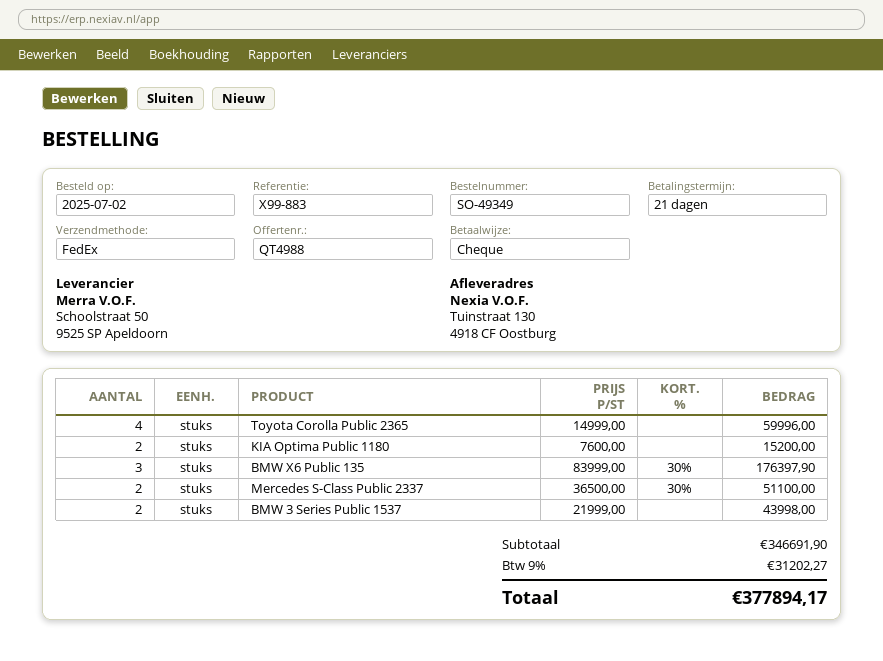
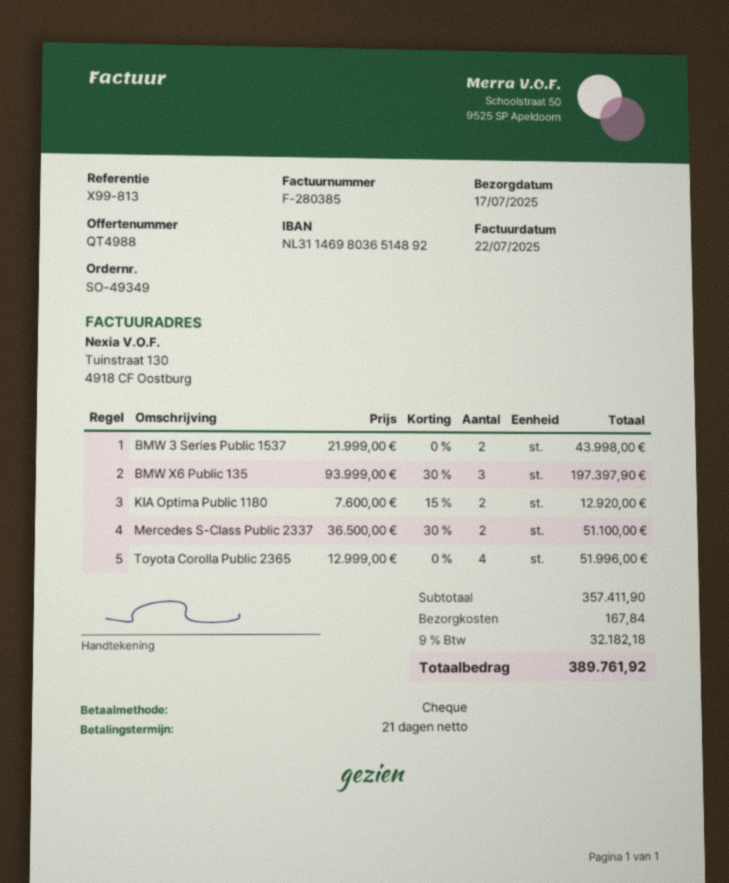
reference: X99-883 -> X99-813
Toyota Corolla Public 2365: 4 x 14999.00 = 59996.00 -> 4 x 12999.00 = 51996.00
KIA Optima Public 1180: 2 x 7600.00 = 15200.00 -> 2 x 7600.00 - 15% = 12920.00
BMW X6 Public 135: 3 x 83999.00 - 30% = 176397.90 -> 3 x 93999.00 - 30% = 197397.90
subtotal: 346691.90 -> 357411.90
shipping: none -> 167.84
tax: 9% = 31202.27 -> 9% = 32182.18
total: 377894.17 -> 389761.92

